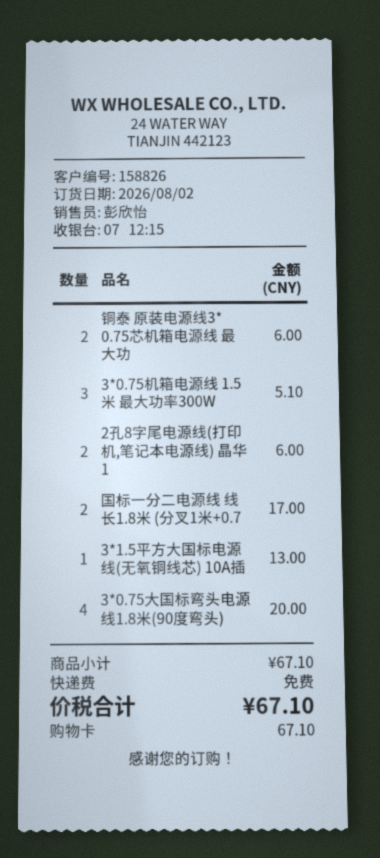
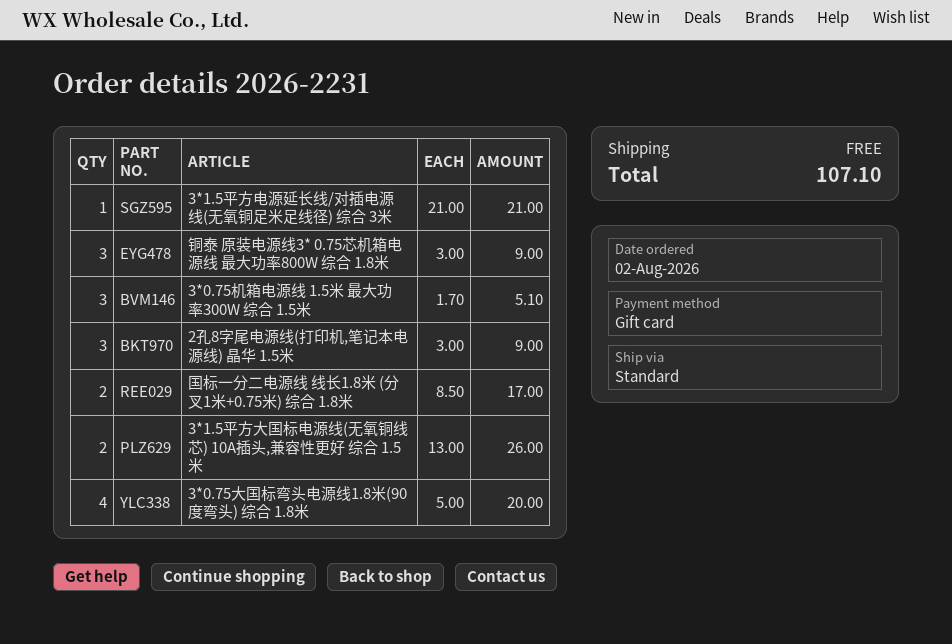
铜泰 原装电源线3* 0.75芯机箱电源线 最大功: 2 for 6.00 -> 3 for 9.00
2孔8字尾电源线(打印机,笔记本电源线) 晶华 1: 2 for 6.00 -> 3 for 9.00
3*1.5平方大国标电源线(无氧铜线芯) 10A插: 1 for 13.00 -> 2 for 26.00
3*1.5平方电源延长线/对插电源线(无氧铜足米足线径) 综合 3米: none -> 1 for 21.00
total: 67.10 -> 107.10

